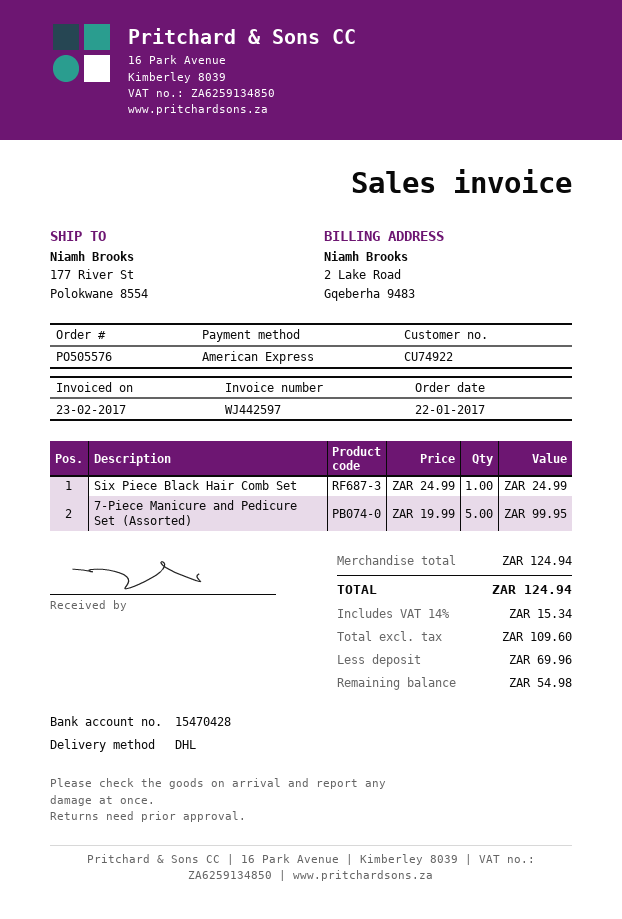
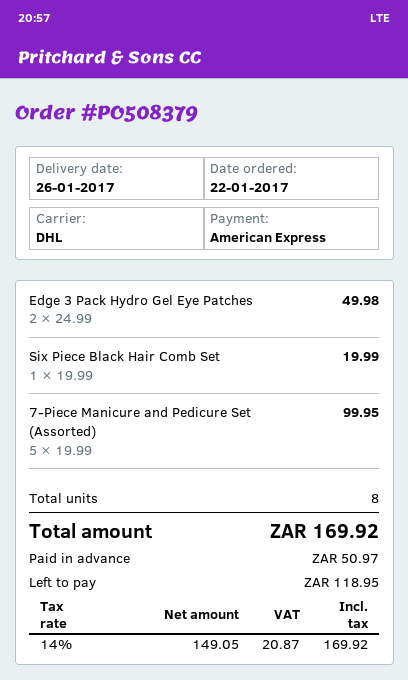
order number: PO505576 -> PO508379
Six Piece Black Hair Comb Set: 1 x 24.99 = 24.99 -> 1 x 19.99 = 19.99
Edge 3 Pack Hydro Gel Eye Patches: none -> 2 x 24.99 = 49.98
net: 109.60 -> 149.05
tax: 14% = 15.34 -> 14% = 20.87
total: 124.94 -> 169.92
deposit: 69.96 -> 50.97
balance: 54.98 -> 118.95

